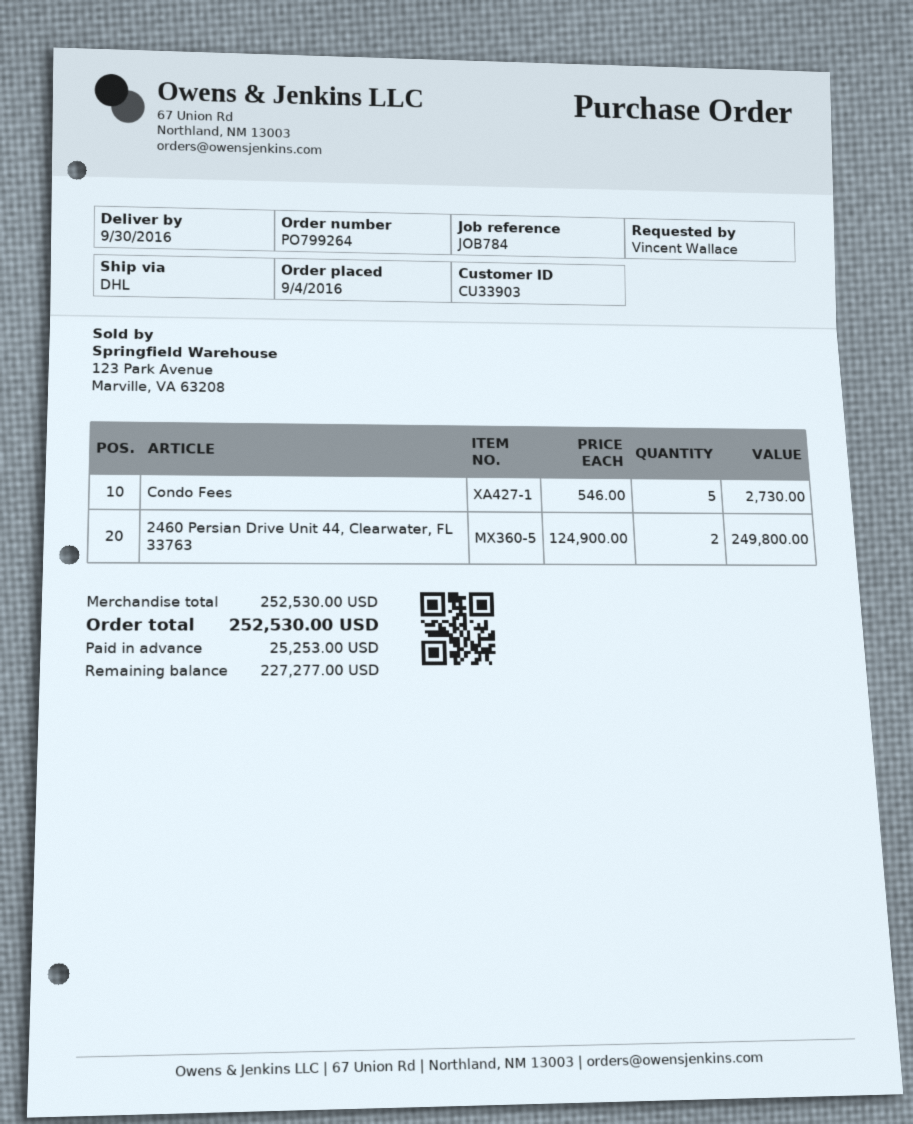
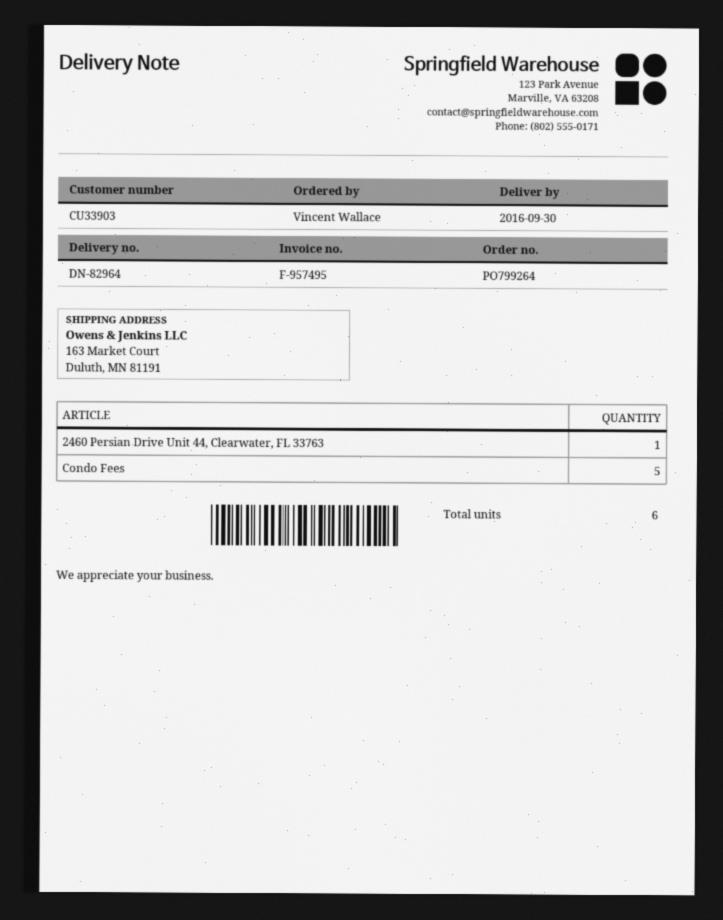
2460 Persian Drive Unit 44, Clearwater, FL 33763: 2 -> 1

